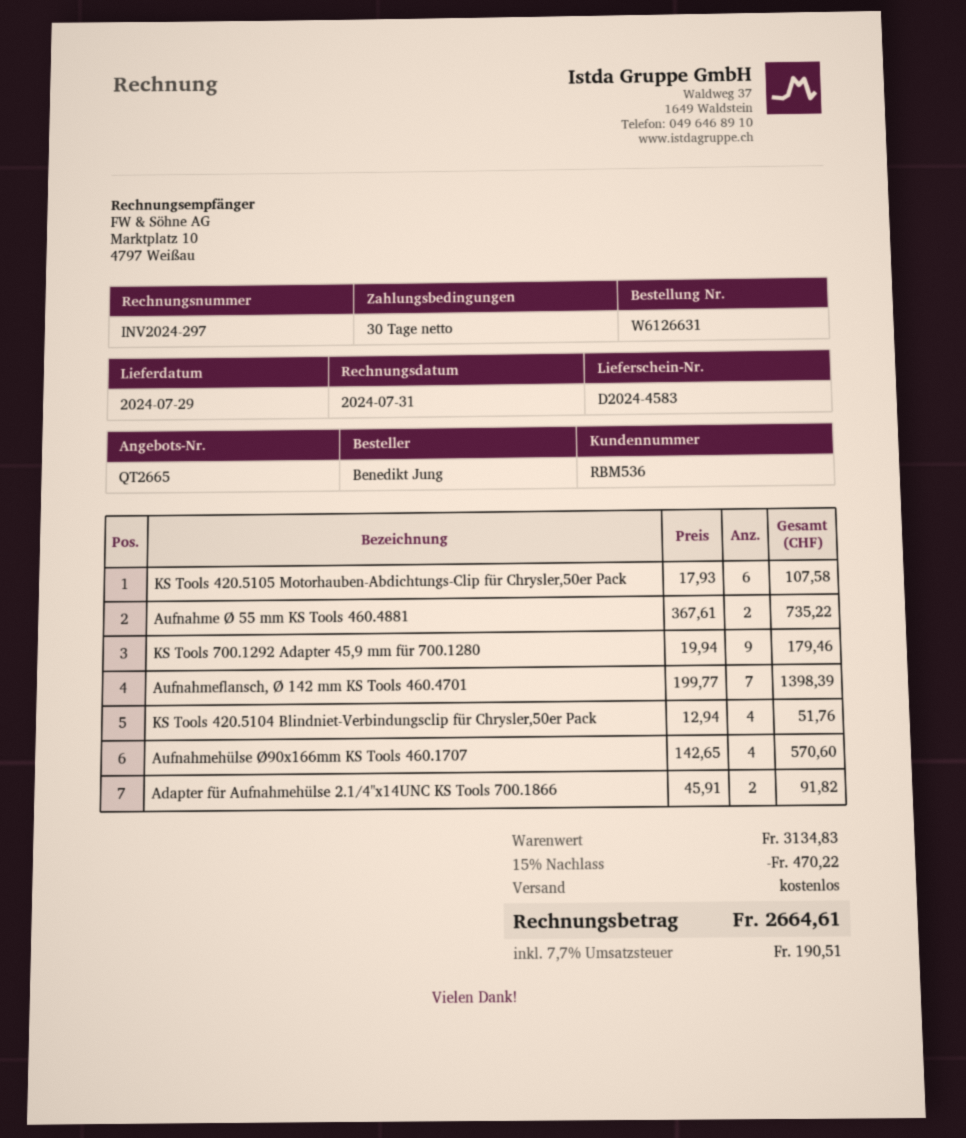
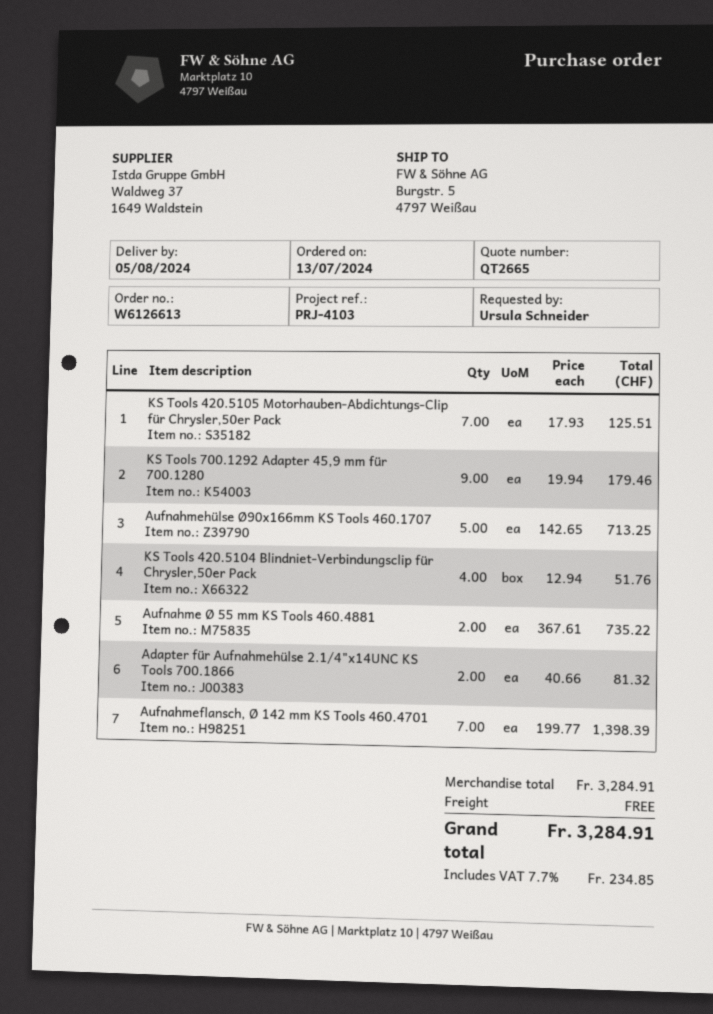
order number: W6126631 -> W6126613
delivery date: 2024-07-29 -> 2024-08-05
ordered by: Benedikt Jung -> Ursula Schneider
KS Tools 420.5105 Motorhauben-Abdichtungs-Clip für Chrysler,50er Pack: 6 x 17.93 = 107.58 -> 7 x 17.93 = 125.51
Aufnahmehülse Ø90x166mm KS Tools 460.1707: 4 x 142.65 = 570.60 -> 5 x 142.65 = 713.25
Adapter für Aufnahmehülse 2.1/4"x14UNC KS Tools 700.1866: 2 x 45.91 = 91.82 -> 2 x 40.66 = 81.32
subtotal: 3134.83 -> 3284.91
discount: 15% = 470.22 -> none
tax: 7.7% = 190.51 -> 7.7% = 234.85
total: 2664.61 -> 3284.91

